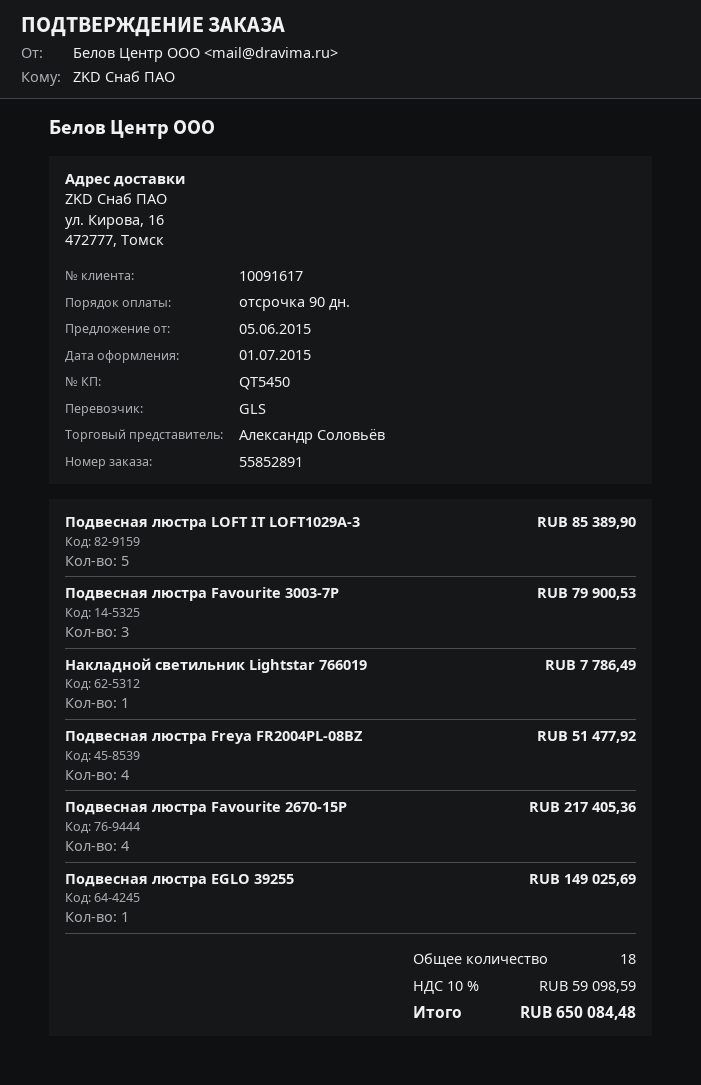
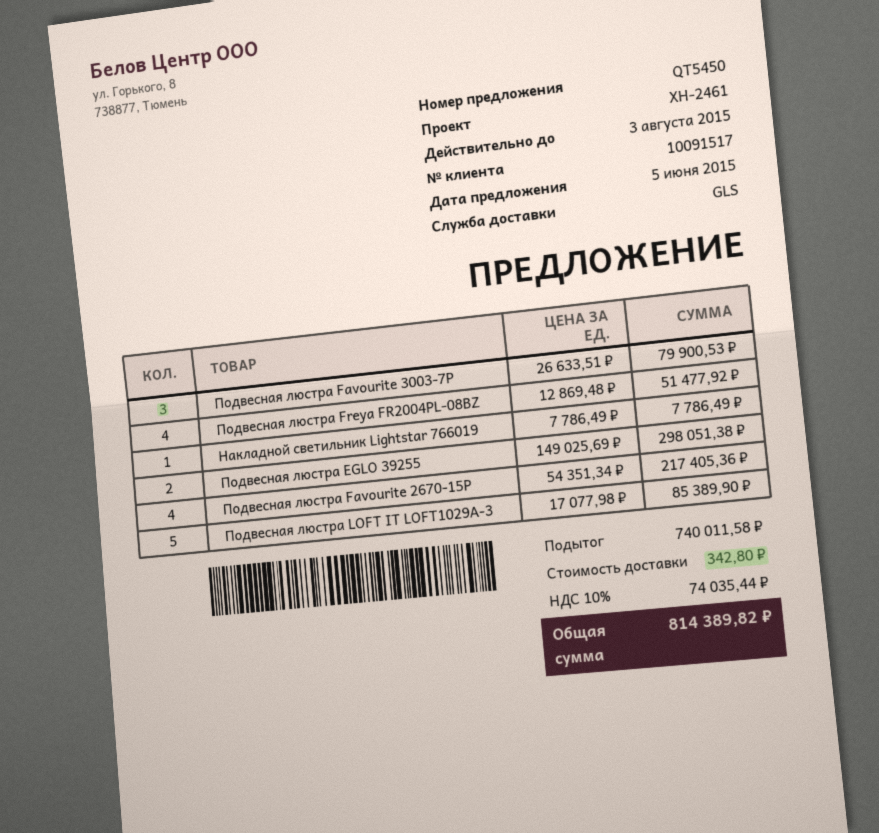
customer number: 10091617 -> 10091517
Подвесная люстра EGLO 39255: 1 for 149025.69 -> 2 for 298051.38
shipping: none -> 342.80
tax: 10% = 59098.59 -> 10% = 74035.44
total: 650084.48 -> 814389.82

